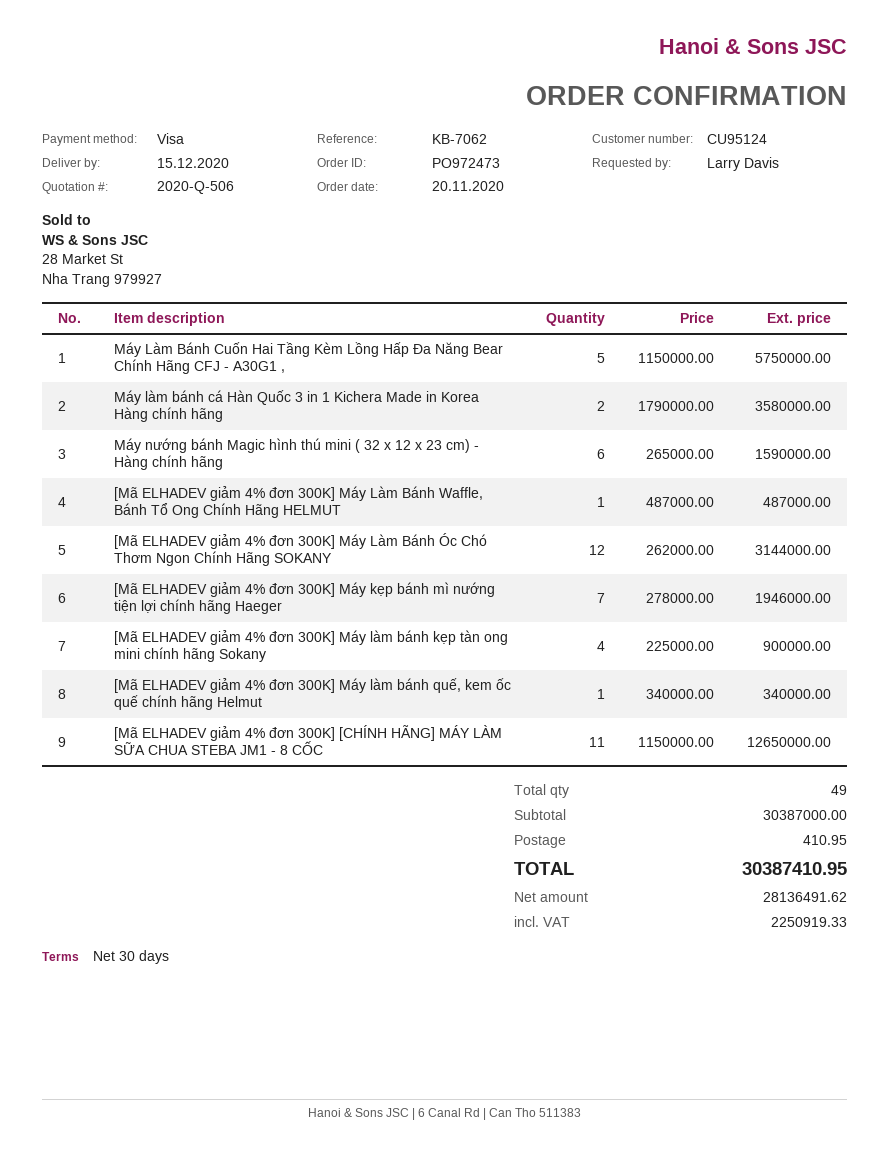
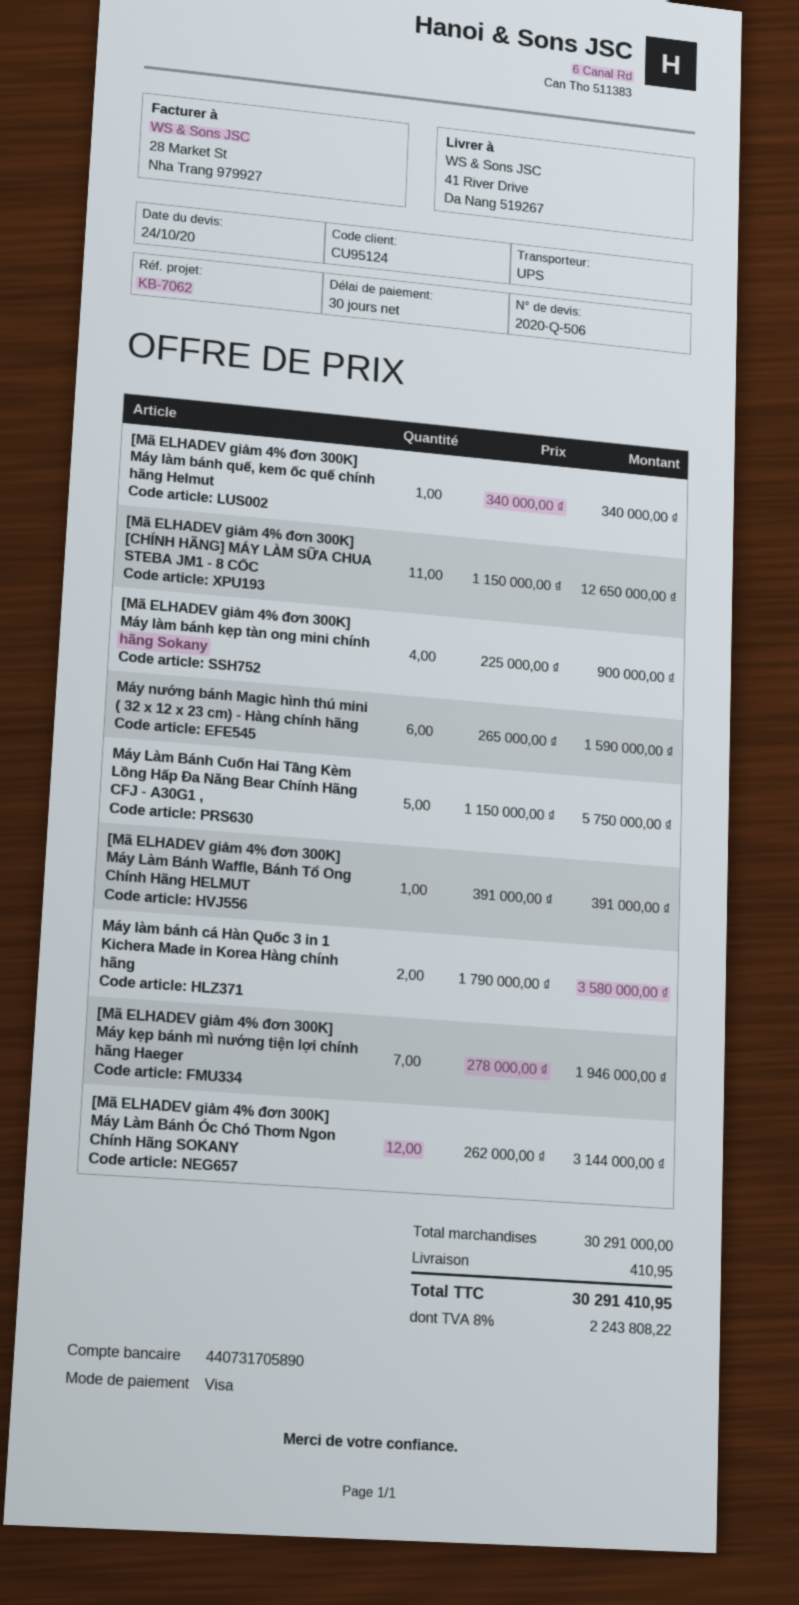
[Mã ELHADEV giảm 4% đơn 300K] Máy Làm Bánh Waffle, Bánh Tổ Ong Chính Hãng HELMUT: 1 x 487000.00 = 487000.00 -> 1 x 391000.00 = 391000.00
subtotal: 30387000.00 -> 30291000.00
tax: 2250919.33 -> 2243808.22
total: 30387410.95 -> 30291410.95

